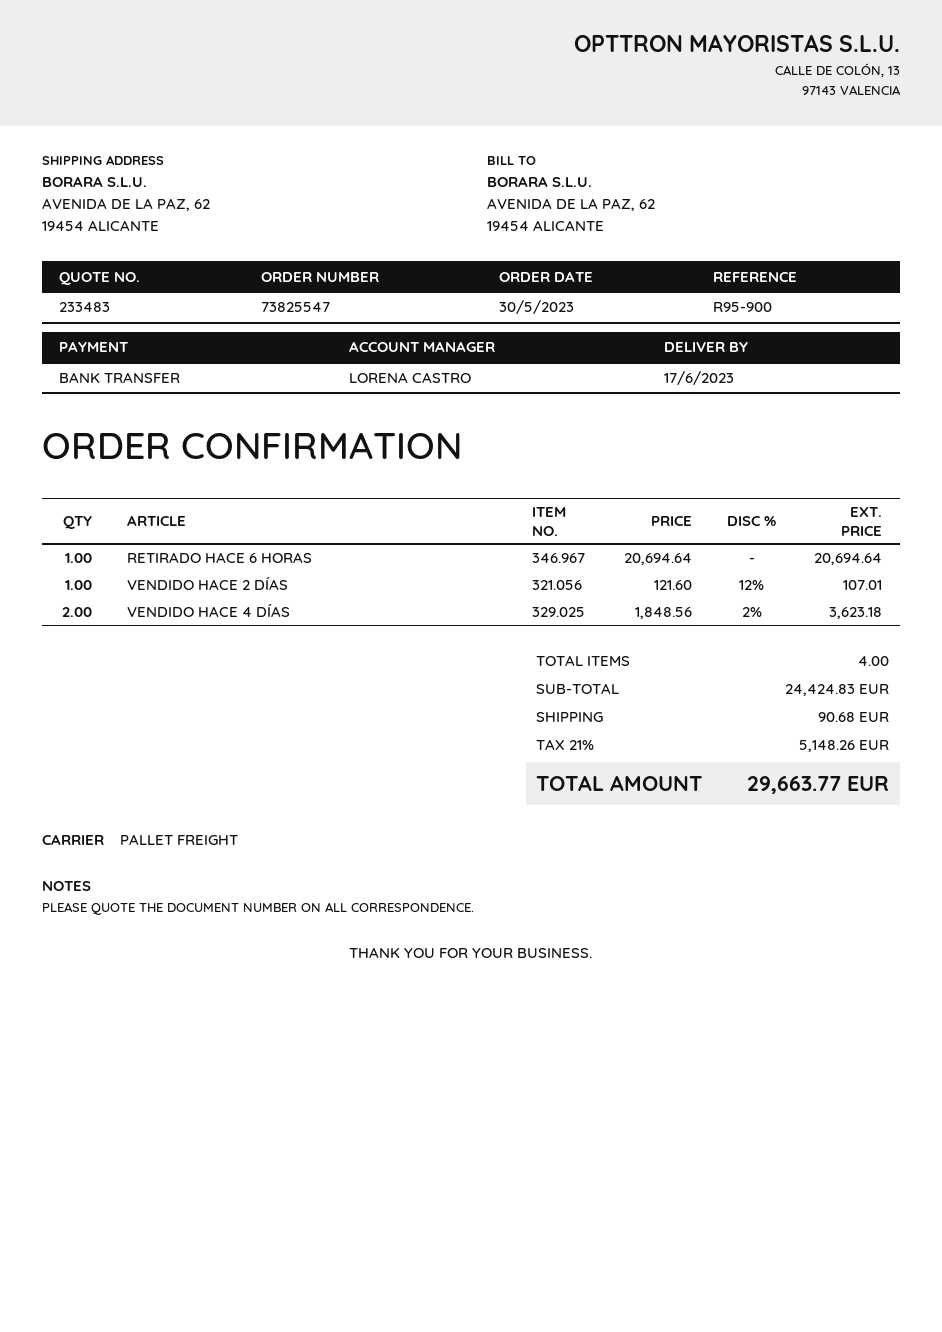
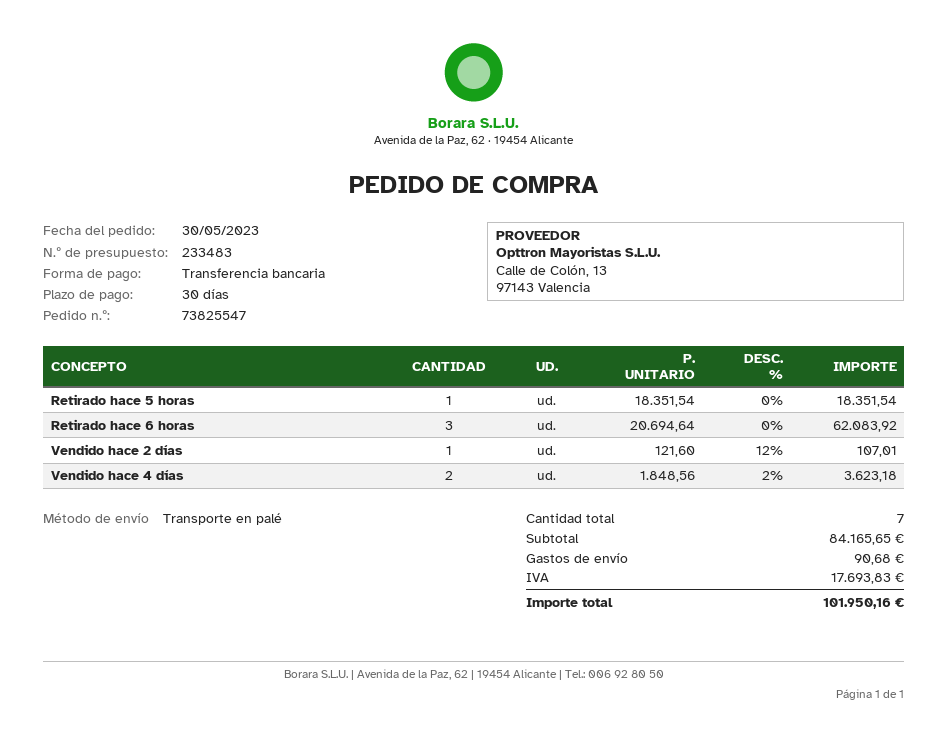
RETIRADO HACE 6 HORAS: 1 x 20694.64 = 20694.64 -> 3 x 20694.64 = 62083.92
Retirado hace 5 horas: none -> 1 x 18351.54 = 18351.54
total quantity: 4 -> 7
subtotal: 24424.83 -> 84165.65
tax: 5148.26 -> 17693.83
total: 29663.77 -> 101950.16

